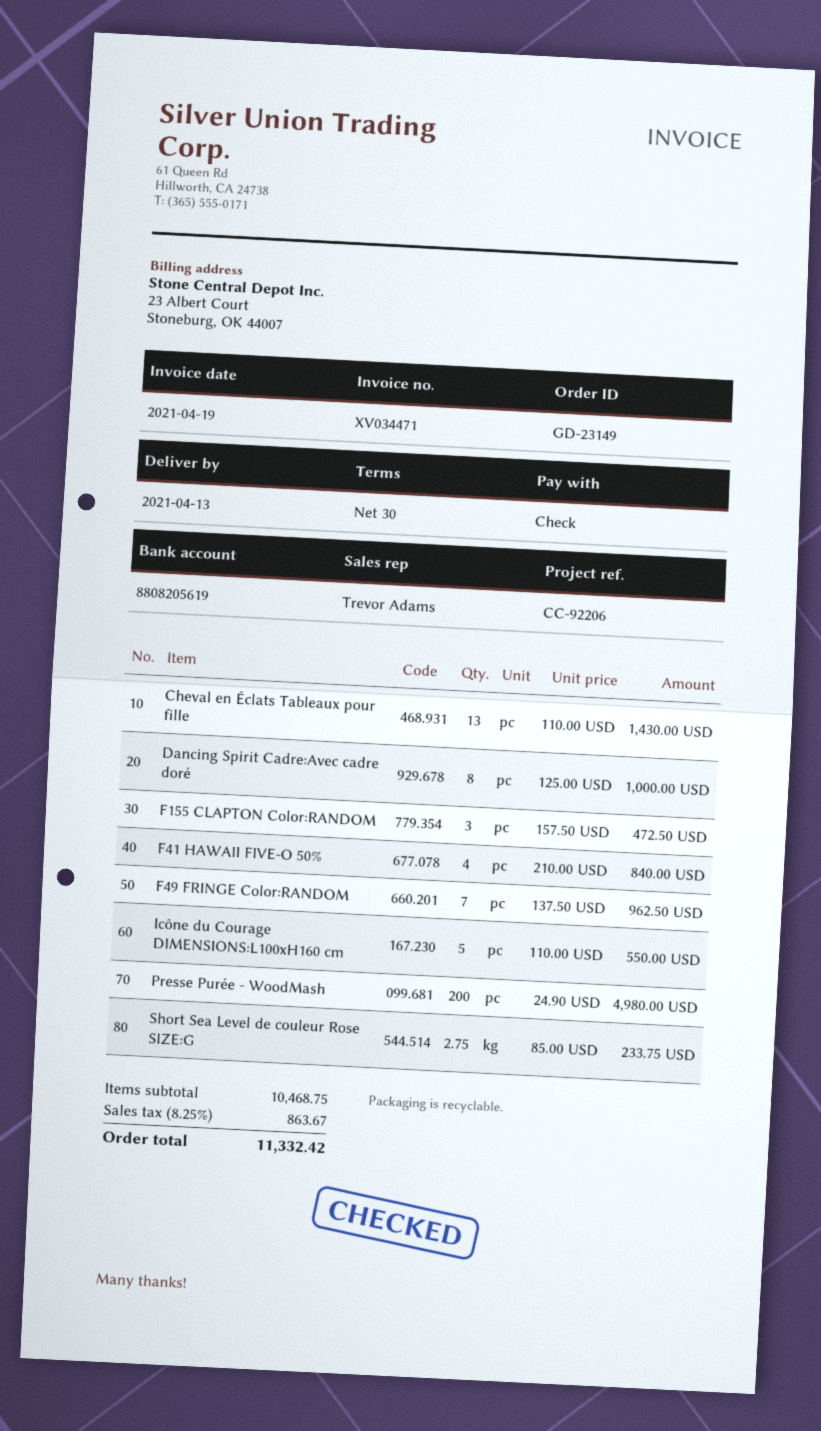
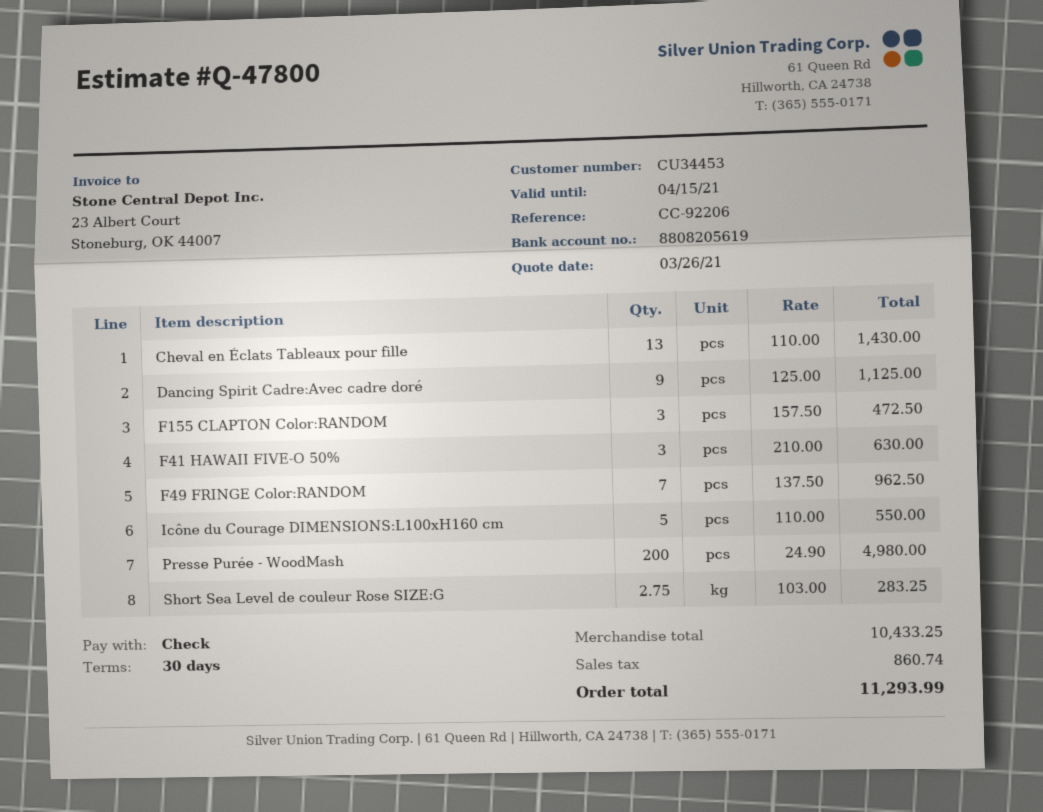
Dancing Spirit Cadre:Avec cadre doré: 8 x 125.00 = 1000.00 -> 9 x 125.00 = 1125.00
F41 HAWAII FIVE-O 50%: 4 x 210.00 = 840.00 -> 3 x 210.00 = 630.00
Short Sea Level de couleur Rose SIZE:G: 2.75 x 85.00 = 233.75 -> 2.75 x 103.00 = 283.25
subtotal: 10468.75 -> 10433.25
tax: 863.67 -> 860.74
total: 11332.42 -> 11293.99

